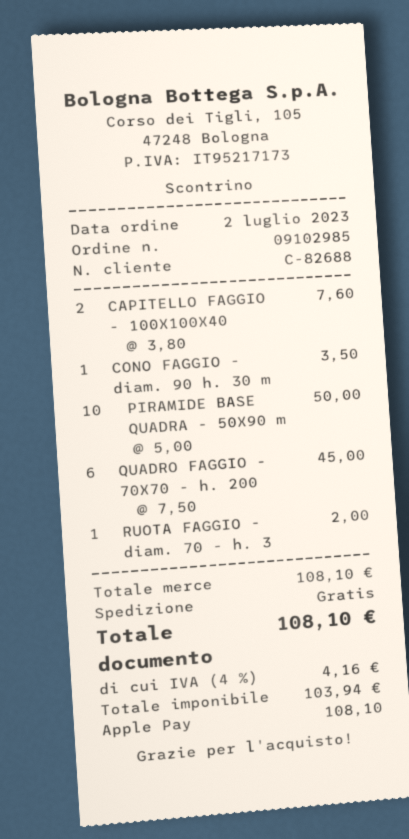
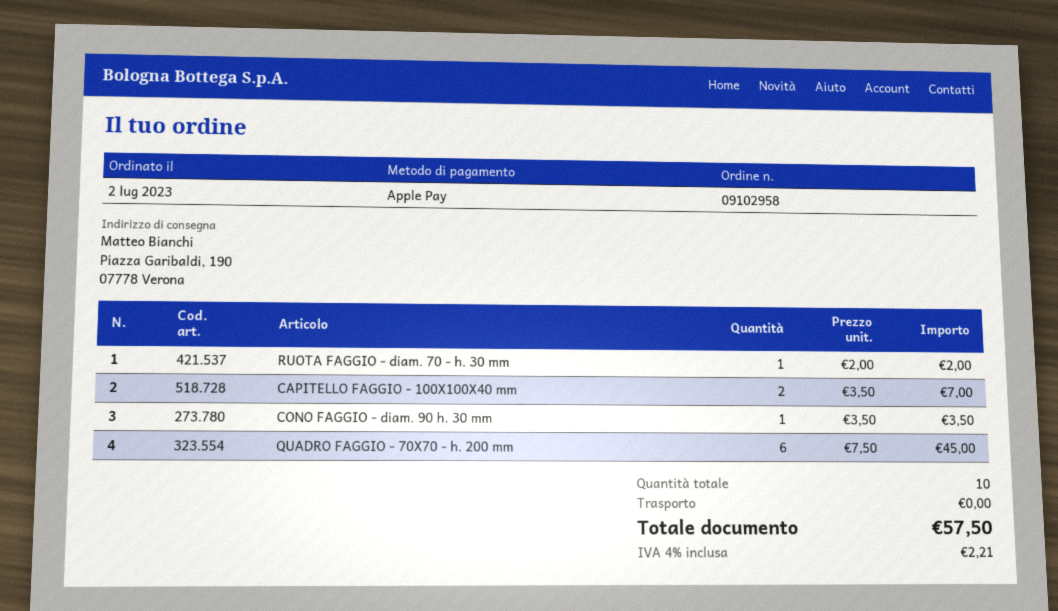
order number: 09102985 -> 09102958
CAPITELLO FAGGIO - 100X100X40: 2 x 3.80 = 7.60 -> 2 x 3.50 = 7.00
PIRAMIDE BASE QUADRA - 50X90 m: 10 x 5.00 = 50.00 -> none
tax: 4% = 4.16 -> 4% = 2.21
total: 108.10 -> 57.50

